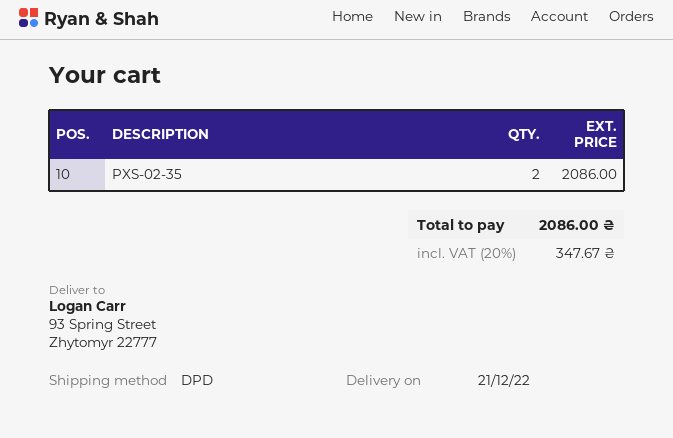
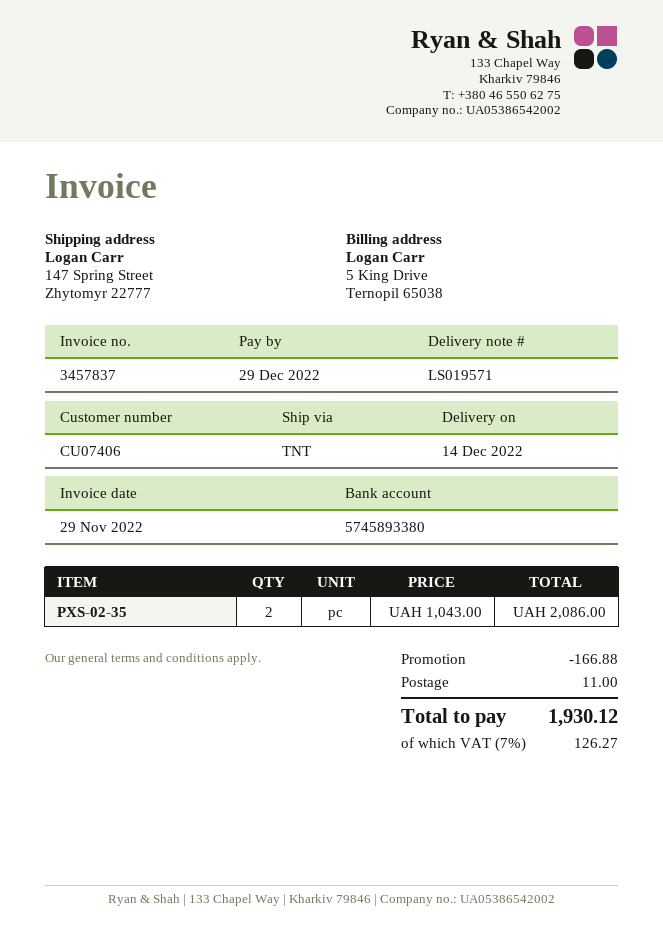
delivery date: 2022-12-21 -> 2022-12-14
shipping method: DPD -> TNT
ship to: 93 Spring Street, Zhytomyr 22777 -> 147 Spring Street, Zhytomyr 22777
discount: none -> 166.88
shipping: none -> 11.00
tax: 20% = 347.67 -> 7% = 126.27
total: 2086.00 -> 1930.12

